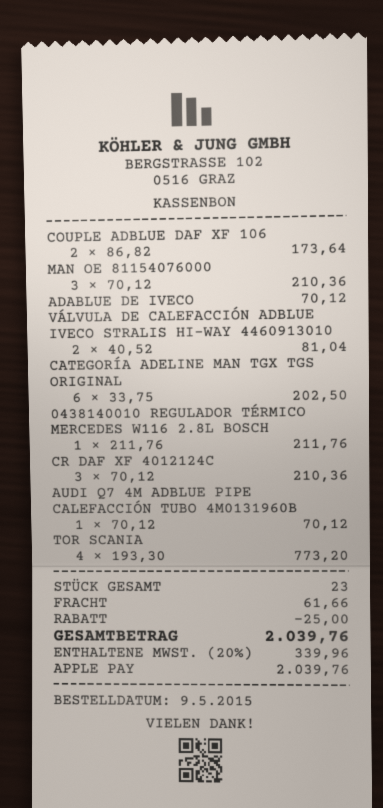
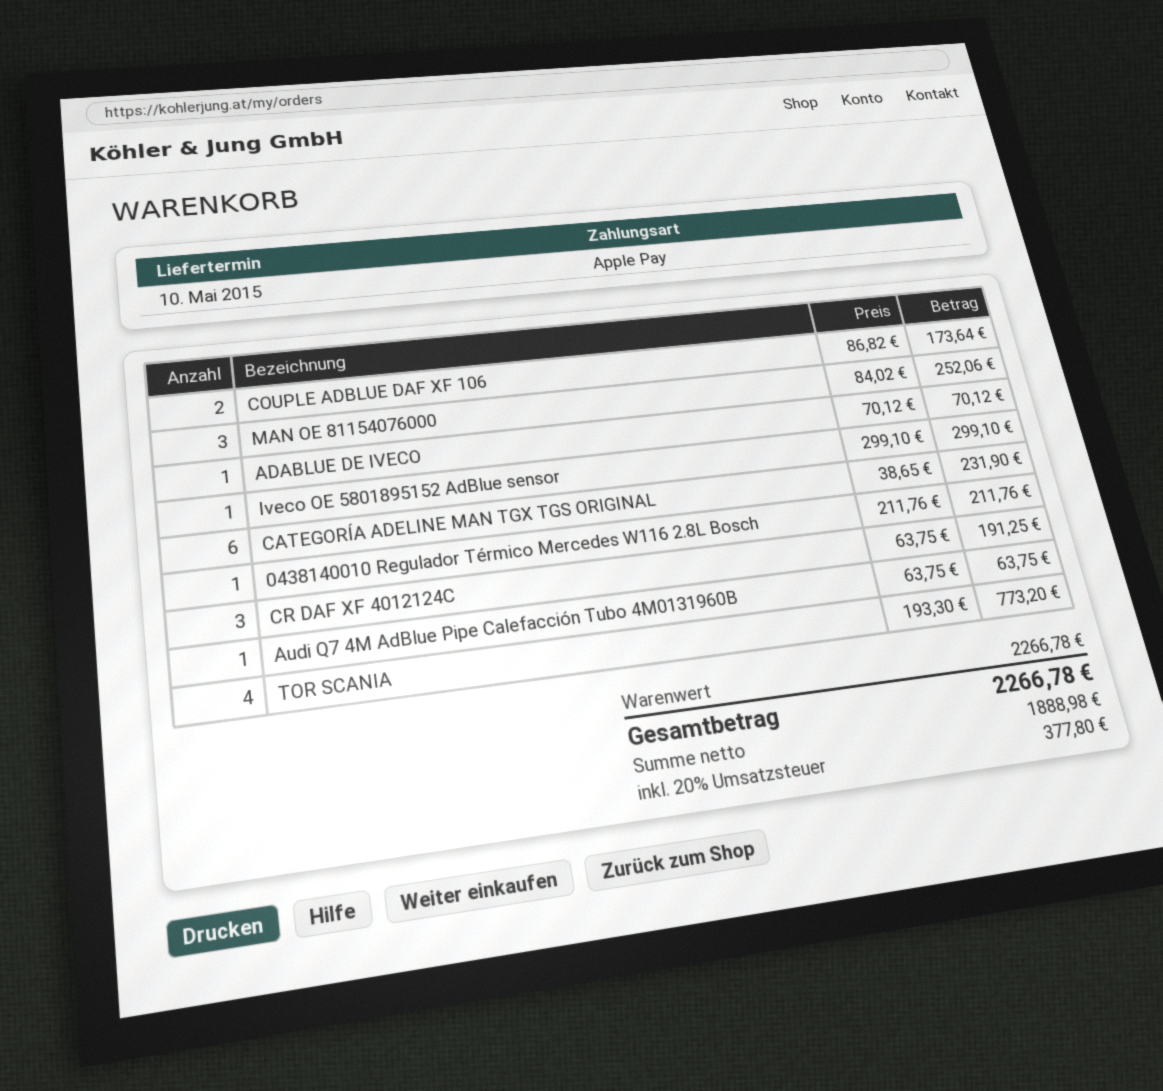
MAN OE 81154076000: 3 x 70.12 = 210.36 -> 3 x 84.02 = 252.06
VÁLVULA DE CALEFACCIÓN ADBLUE IVECO STRALIS HI-WAY 4460913010: 2 x 40.52 = 81.04 -> none
CATEGORÍA ADELINE MAN TGX TGS ORIGINAL: 6 x 33.75 = 202.50 -> 6 x 38.65 = 231.90
CR DAF XF 4012124C: 3 x 70.12 = 210.36 -> 3 x 63.75 = 191.25
AUDI Q7 4M ADBLUE PIPE CALEFACCIÓN TUBO 4M0131960B: 1 x 70.12 = 70.12 -> 1 x 63.75 = 63.75
Iveco OE 5801895152 AdBlue sensor: none -> 1 x 299.10 = 299.10
discount: 25.00 -> none
shipping: 61.66 -> none
tax: 20% = 339.96 -> 20% = 377.80
total: 2039.76 -> 2266.78

